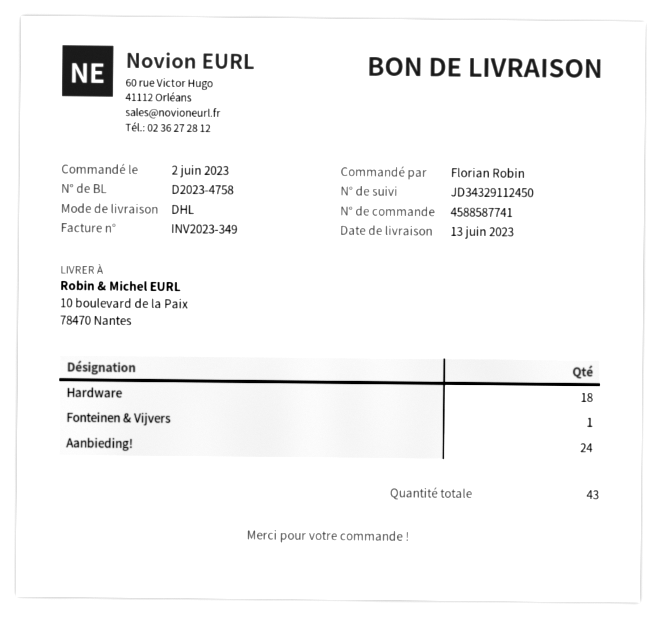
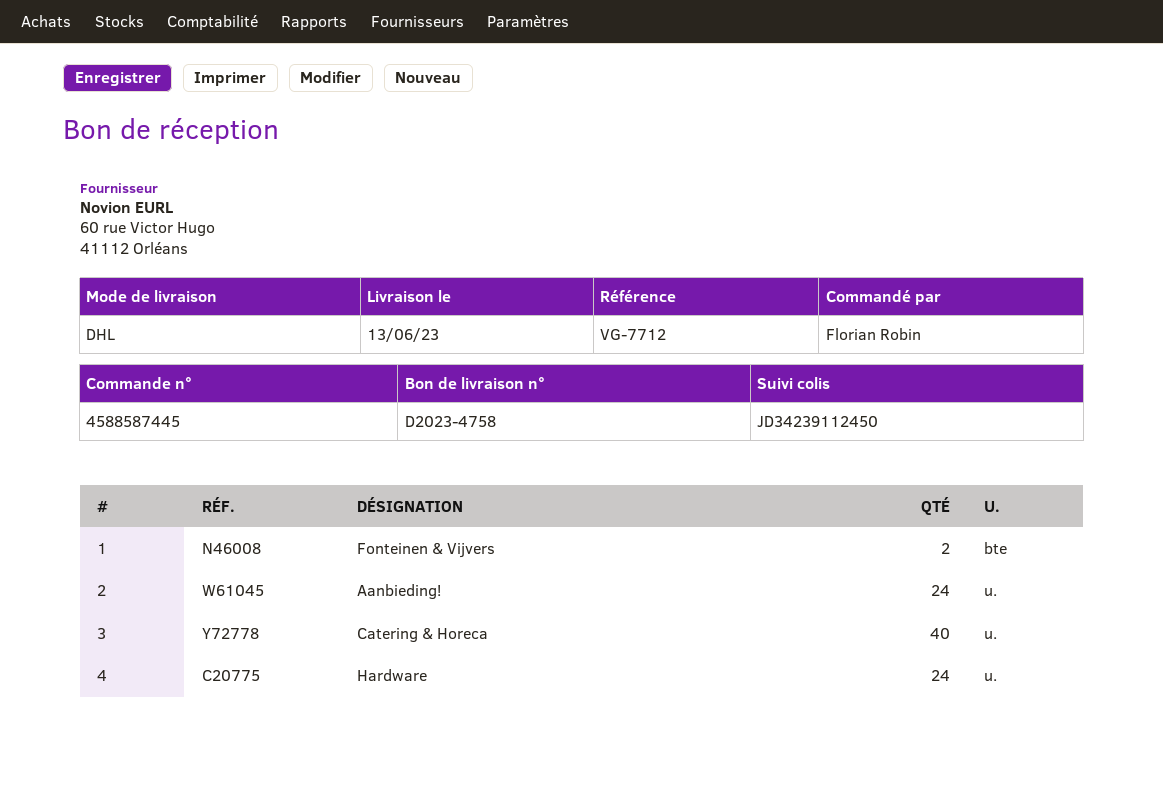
order number: 4588587741 -> 4588587445
tracking number: JD34329112450 -> JD34239112450
Hardware: 18 -> 24
Fonteinen & Vijvers: 1 -> 2
Catering & Horeca: none -> 40

